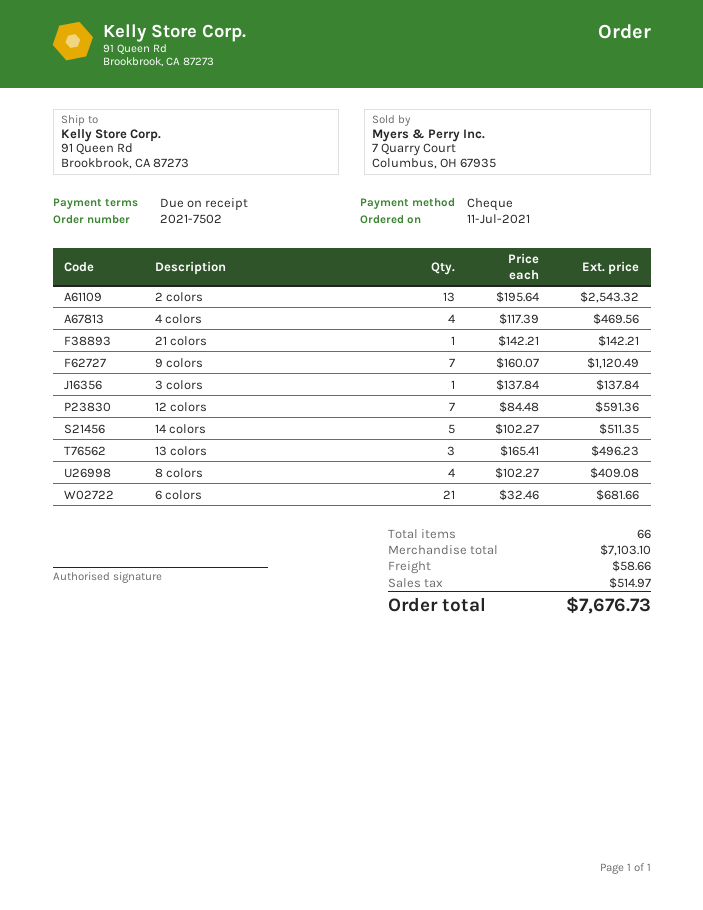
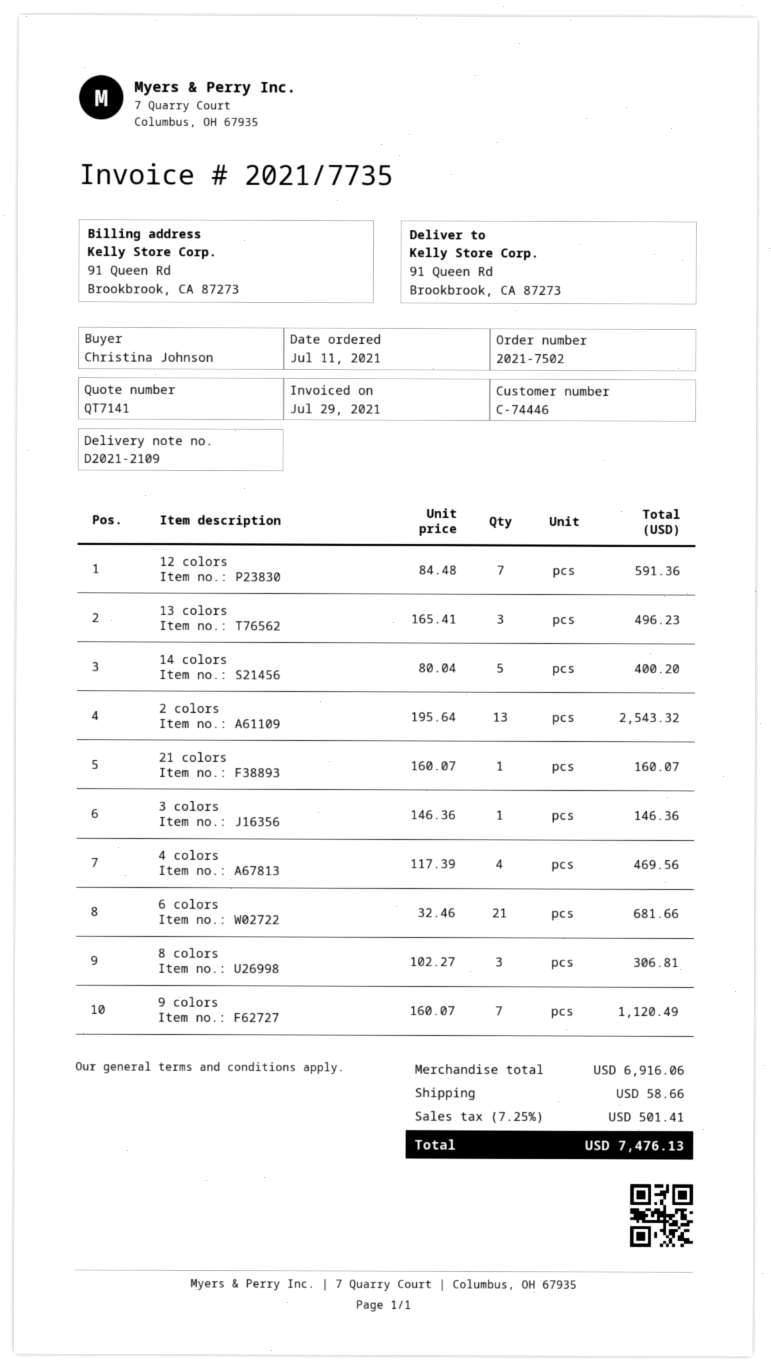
21 colors: 1 x 142.21 = 142.21 -> 1 x 160.07 = 160.07
3 colors: 1 x 137.84 = 137.84 -> 1 x 146.36 = 146.36
14 colors: 5 x 102.27 = 511.35 -> 5 x 80.04 = 400.20
8 colors: 4 x 102.27 = 409.08 -> 3 x 102.27 = 306.81
subtotal: 7103.10 -> 6916.06
tax: 514.97 -> 501.41
total: 7676.73 -> 7476.13

